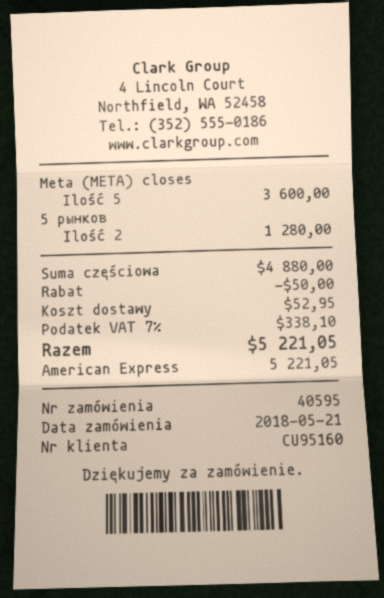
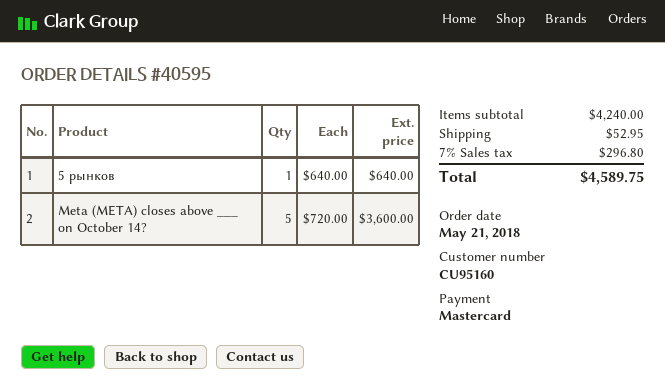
payment method: American Express -> Mastercard
5 рынков: 2 for 1280.00 -> 1 for 640.00
subtotal: 4880.00 -> 4240.00
discount: 50.00 -> none
tax: 7% = 338.10 -> 7% = 296.80
total: 5221.05 -> 4589.75

